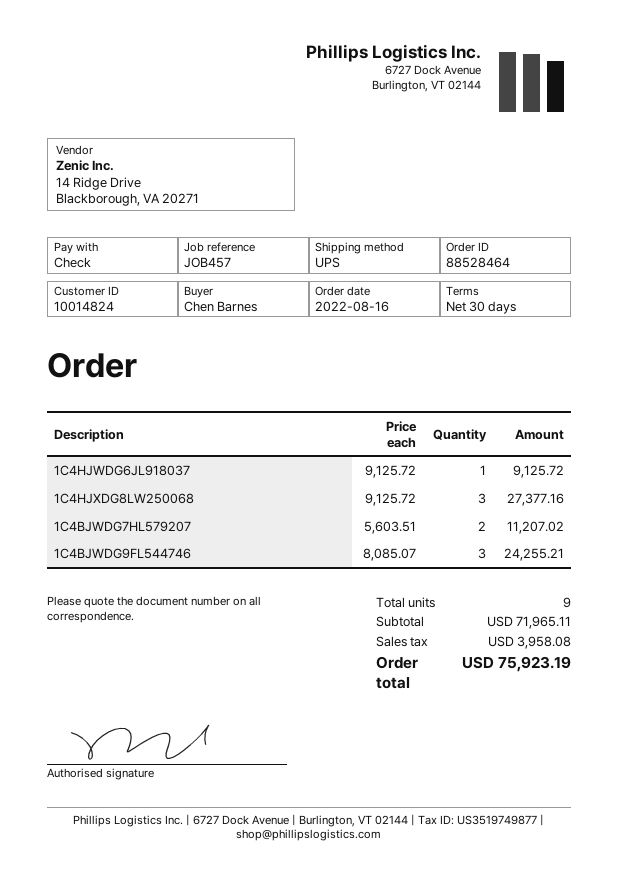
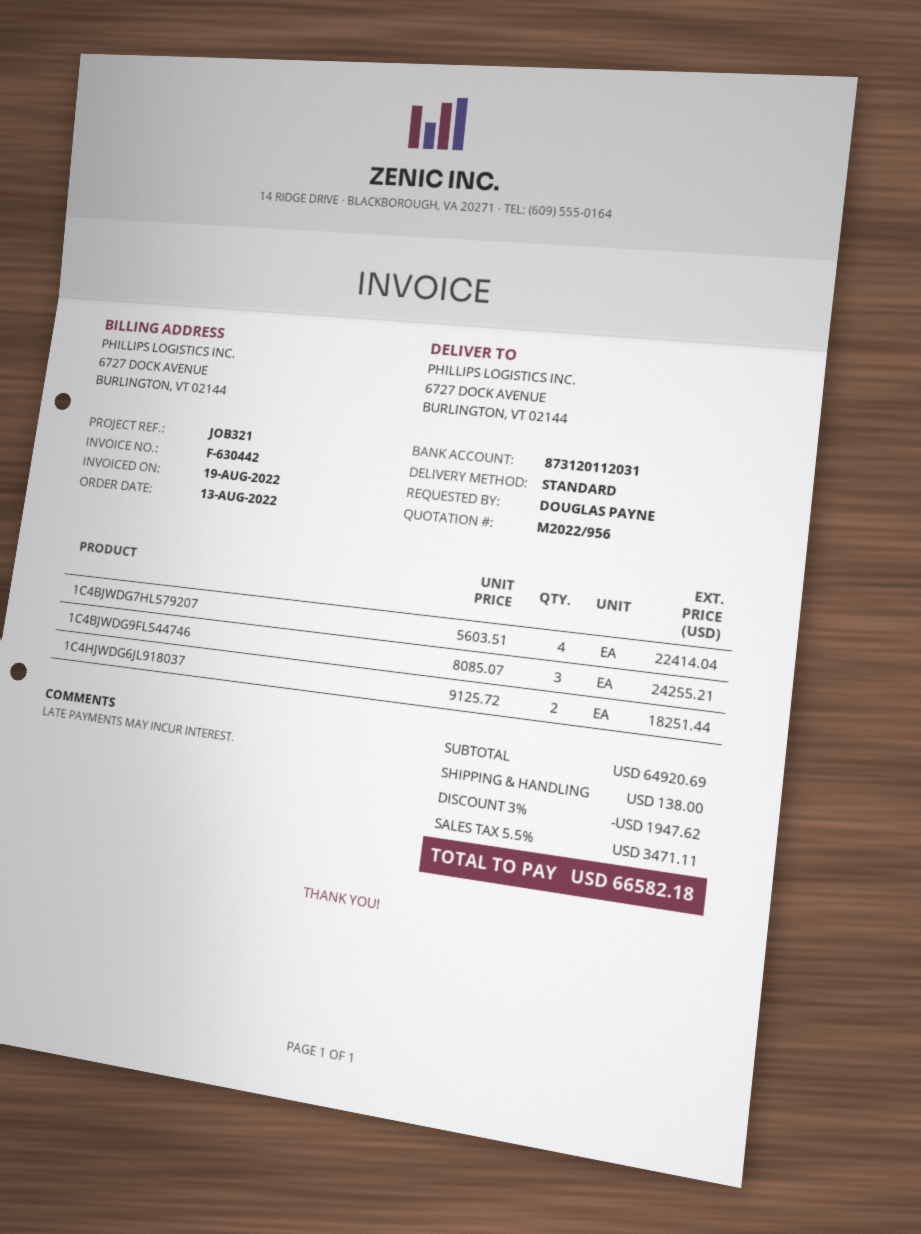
order date: 2022-08-16 -> 2022-08-13
reference: JOB457 -> JOB321
ordered by: Chen Barnes -> DOUGLAS PAYNE
shipping method: UPS -> standard
1C4HJWDG6JL918037: 1 x 9125.72 = 9125.72 -> 2 x 9125.72 = 18251.44
1C4HJXDG8LW250068: 3 x 9125.72 = 27377.16 -> none
1C4BJWDG7HL579207: 2 x 5603.51 = 11207.02 -> 4 x 5603.51 = 22414.04
subtotal: 71965.11 -> 64920.69
discount: none -> 3% = 1947.62
shipping: none -> 138.00
tax: 3958.08 -> 3471.11
total: 75923.19 -> 66582.18

